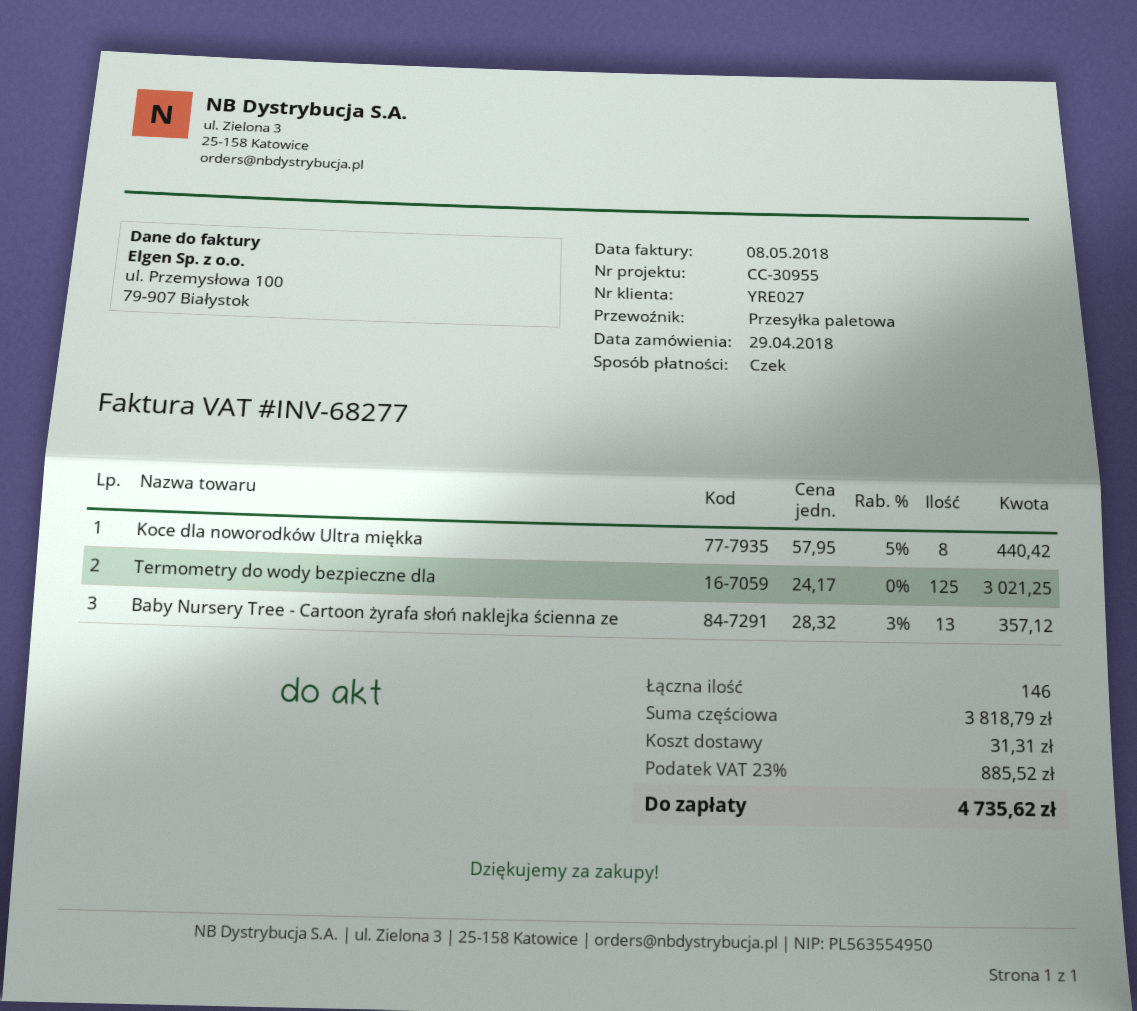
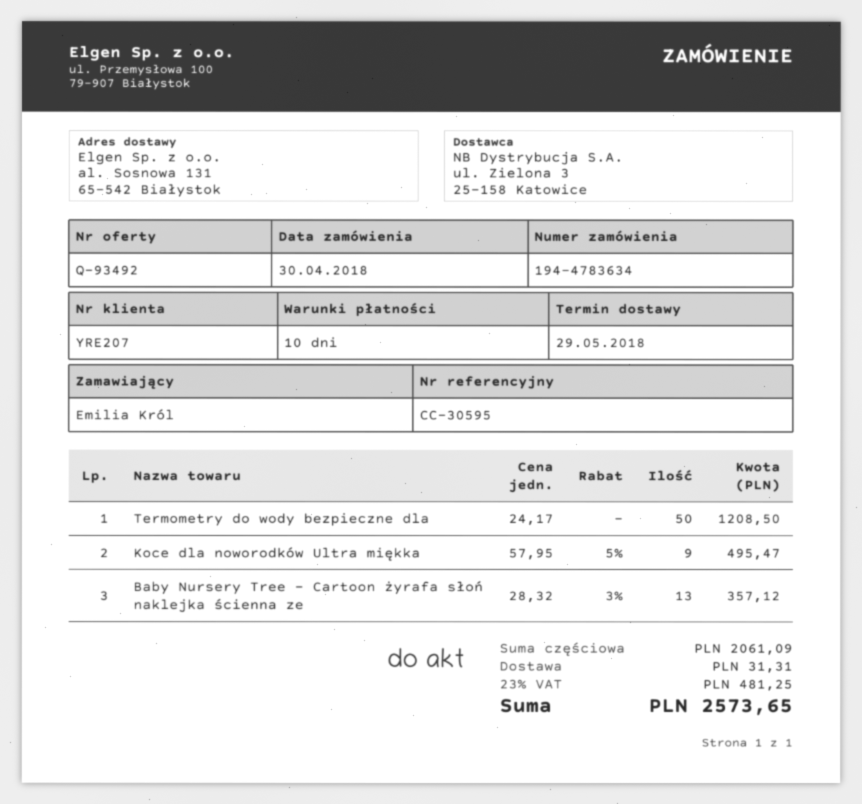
order date: 2018-04-29 -> 2018-04-30
customer number: YRE027 -> YRE207
reference: CC-30955 -> CC-30595
Koce dla noworodków Ultra miękka: 8 x 57.95 - 5% = 440.42 -> 9 x 57.95 - 5% = 495.47
Termometry do wody bezpieczne dla: 125 x 24.17 = 3021.25 -> 50 x 24.17 = 1208.50
subtotal: 3818.79 -> 2061.09
tax: 23% = 885.52 -> 23% = 481.25
total: 4735.62 -> 2573.65

